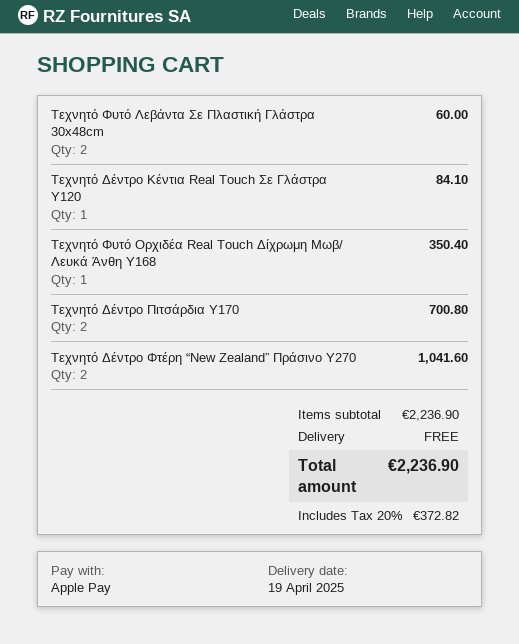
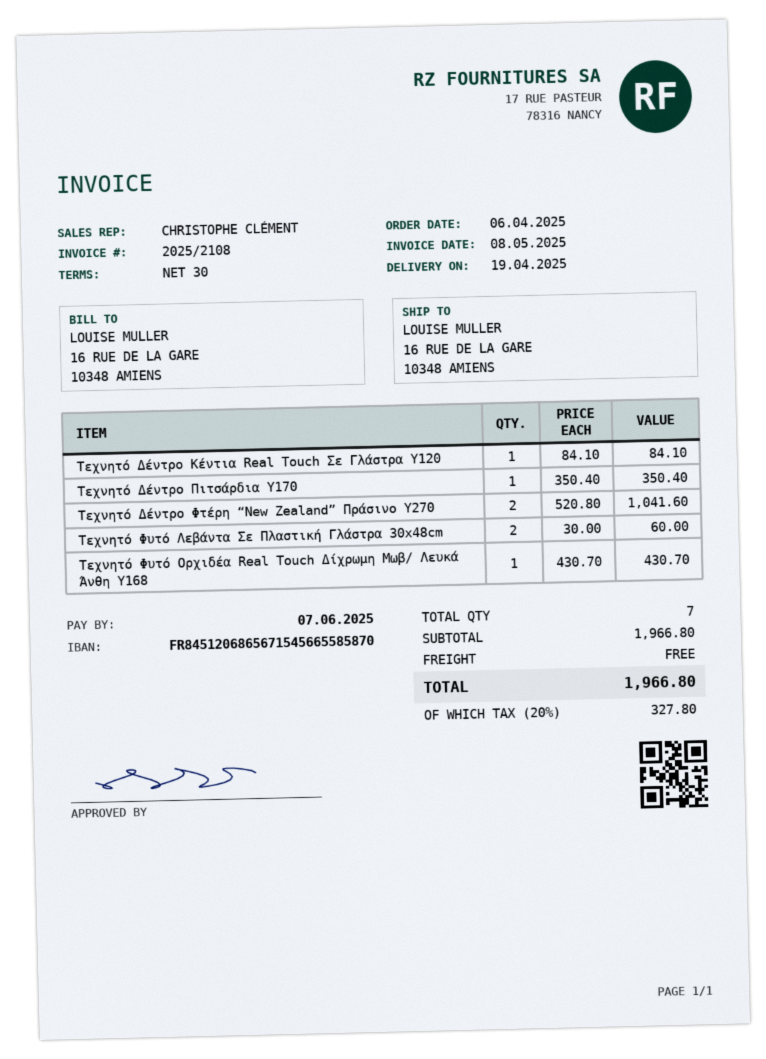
Τεχνητό Φυτό Ορχιδέα Real Touch Δίχρωμη Μωβ/ Λευκά Άνθη Υ168: 1 for 350.40 -> 1 for 430.70
Τεχνητό Δέντρο Πιτσάρδια Υ170: 2 for 700.80 -> 1 for 350.40
subtotal: 2236.90 -> 1966.80
tax: 20% = 372.82 -> 20% = 327.80
total: 2236.90 -> 1966.80

